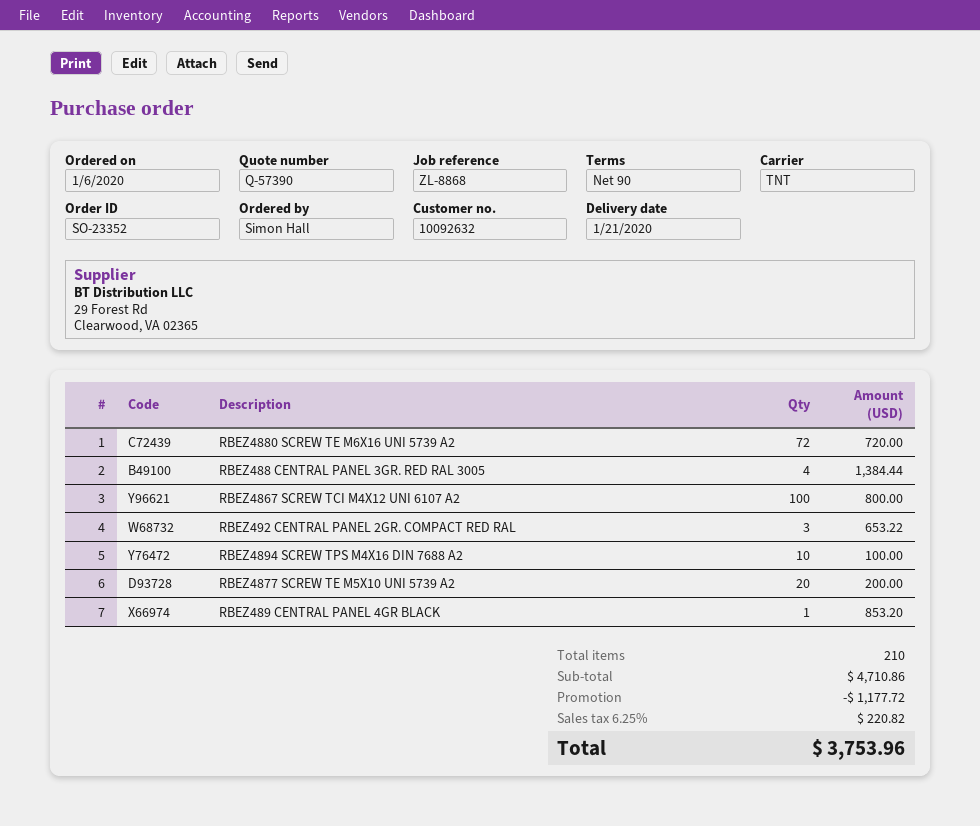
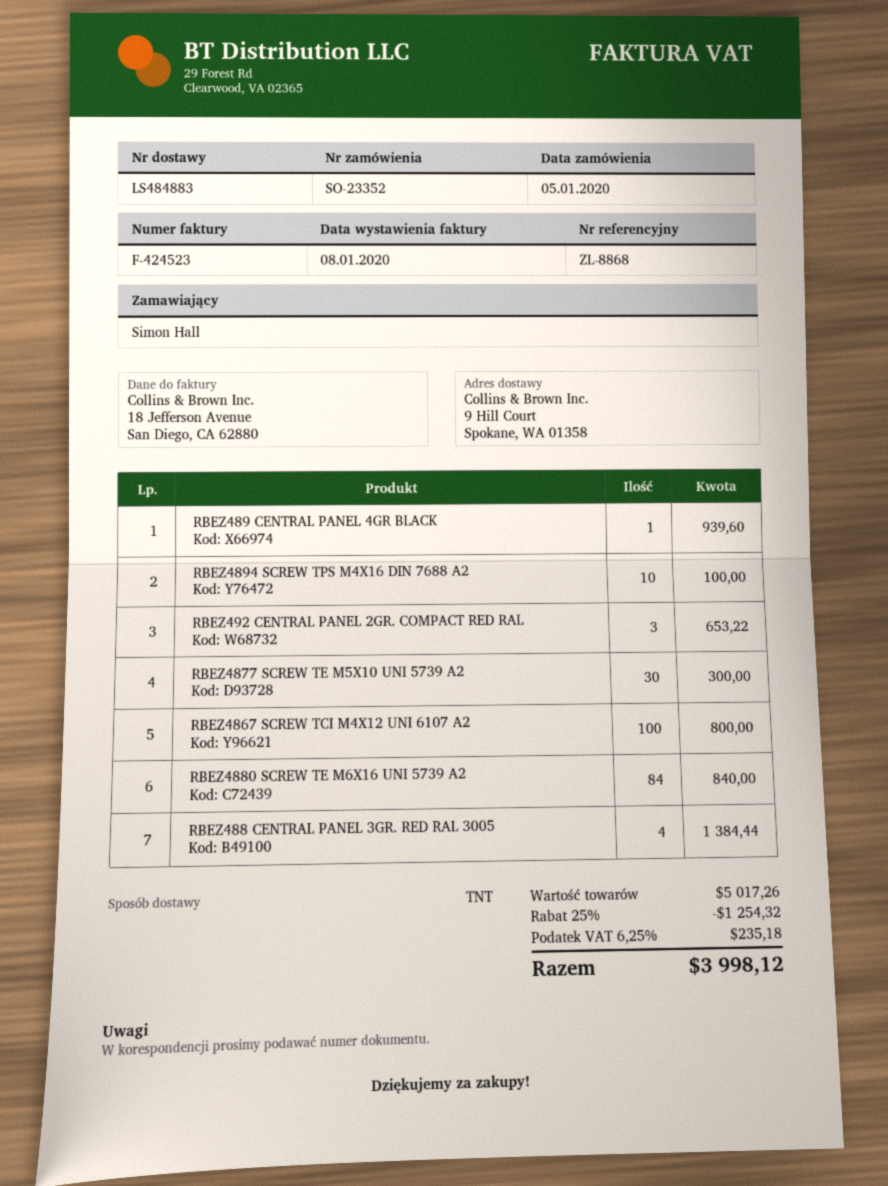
order date: 2020-01-06 -> 2020-01-05
RBEZ4880 SCREW TE M6X16 UNI 5739 A2: 72 for 720.00 -> 84 for 840.00
RBEZ4877 SCREW TE M5X10 UNI 5739 A2: 20 for 200.00 -> 30 for 300.00
RBEZ489 CENTRAL PANEL 4GR BLACK: 1 for 853.20 -> 1 for 939.60
subtotal: 4710.86 -> 5017.26
discount: 1177.72 -> 1254.32
tax: 6.25% = 220.82 -> 6.25% = 235.18
total: 3753.96 -> 3998.12

